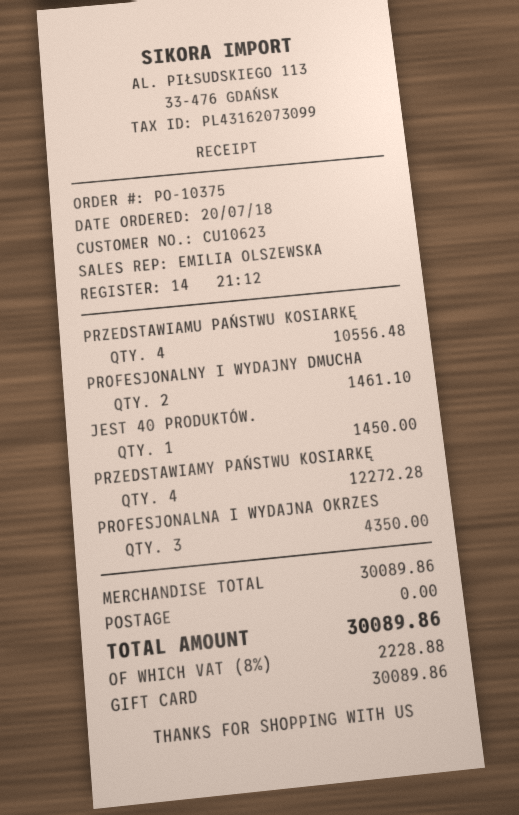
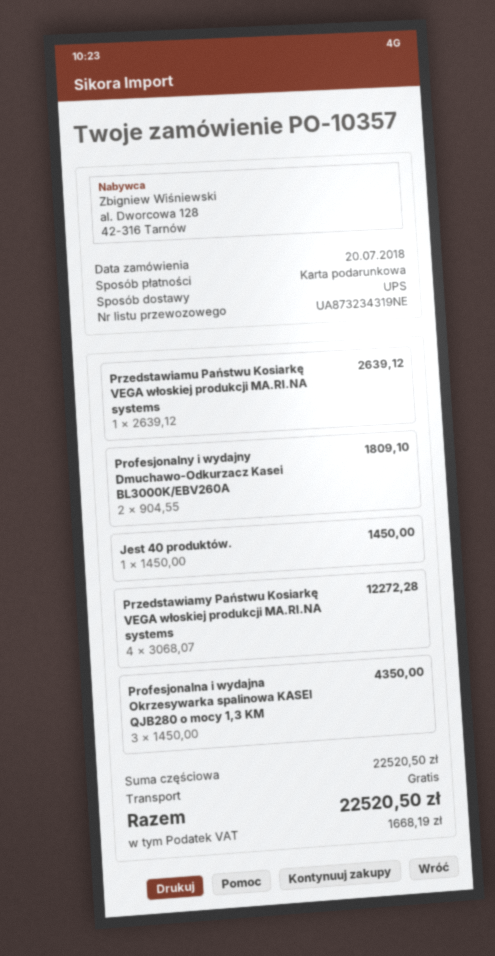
order number: PO-10375 -> PO-10357
PRZEDSTAWIAMU PAŃSTWU KOSIARKĘ: 4 for 10556.48 -> 1 for 2639.12
PROFESJONALNY I WYDAJNY DMUCHA: 2 for 1461.10 -> 2 for 1809.10
subtotal: 30089.86 -> 22520.50
tax: 2228.88 -> 1668.19
total: 30089.86 -> 22520.50

